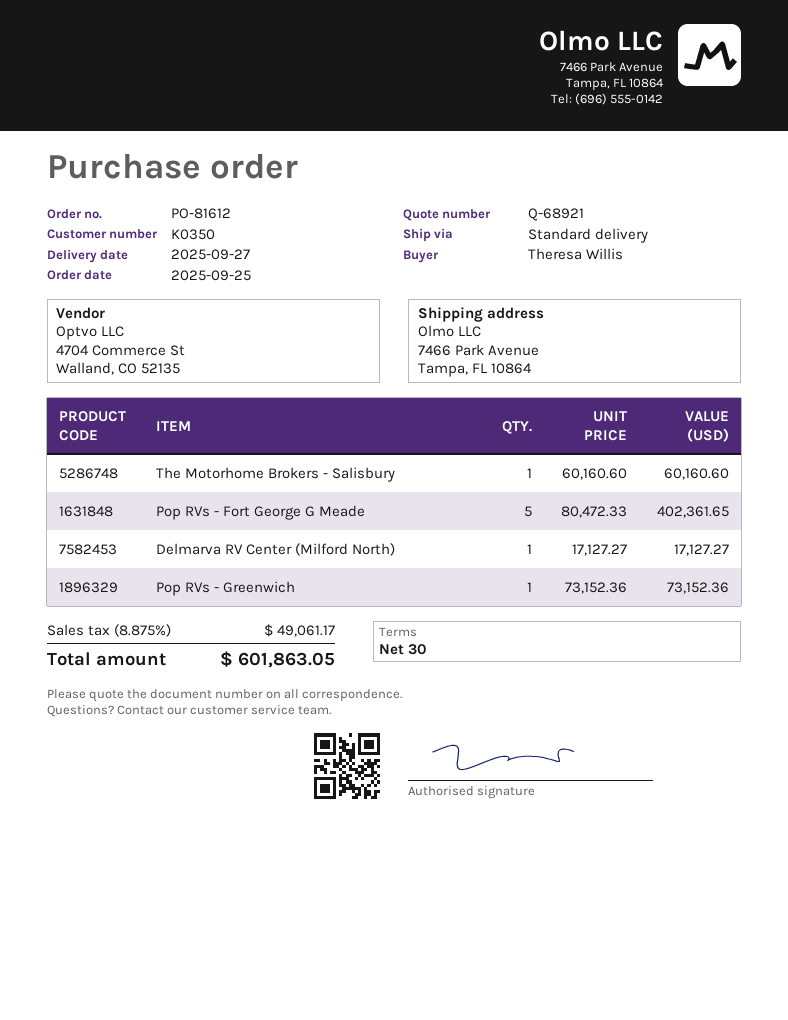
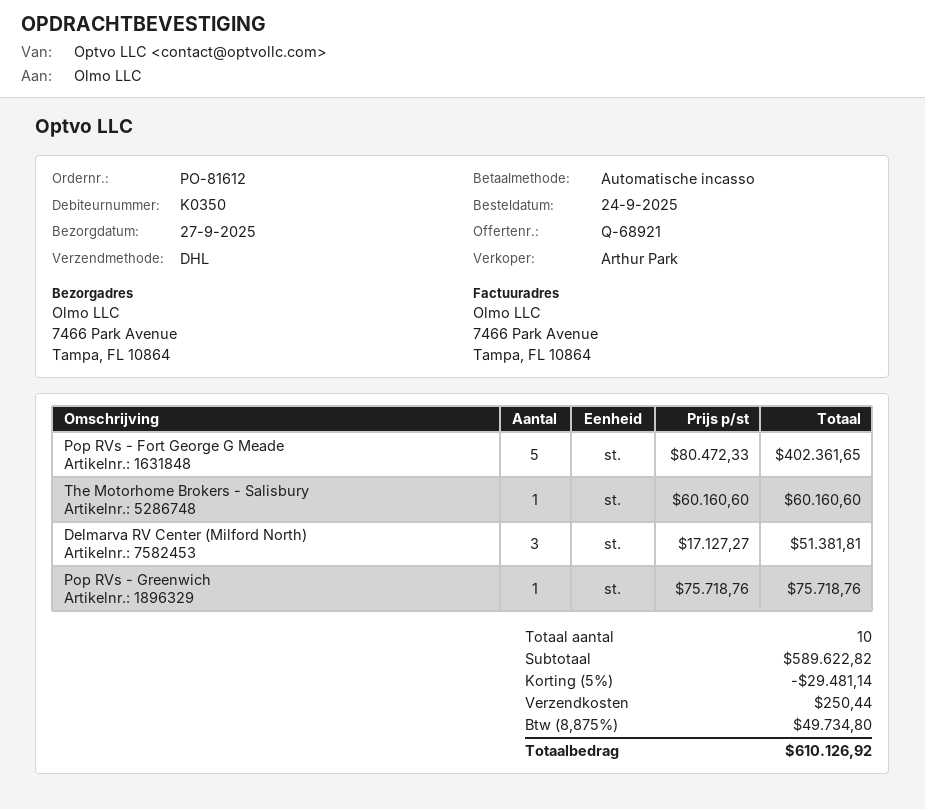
order date: 2025-09-25 -> 2025-09-24
shipping method: standard -> DHL
Delmarva RV Center (Milford North): 1 x 17127.27 = 17127.27 -> 3 x 17127.27 = 51381.81
Pop RVs - Greenwich: 1 x 73152.36 = 73152.36 -> 1 x 75718.76 = 75718.76
discount: none -> 5% = 29481.14
shipping: none -> 250.44
tax: 8.875% = 49061.17 -> 8.875% = 49734.80
total: 601863.05 -> 610126.92

